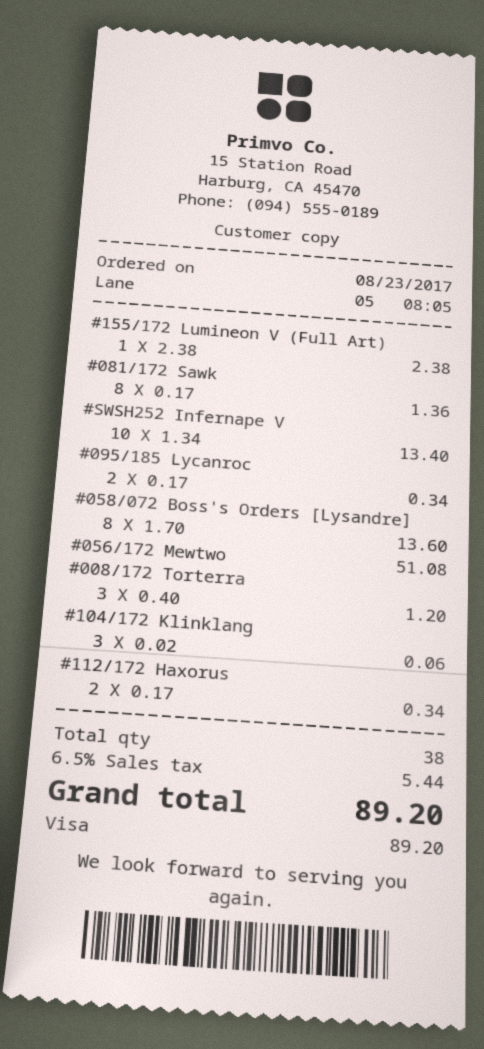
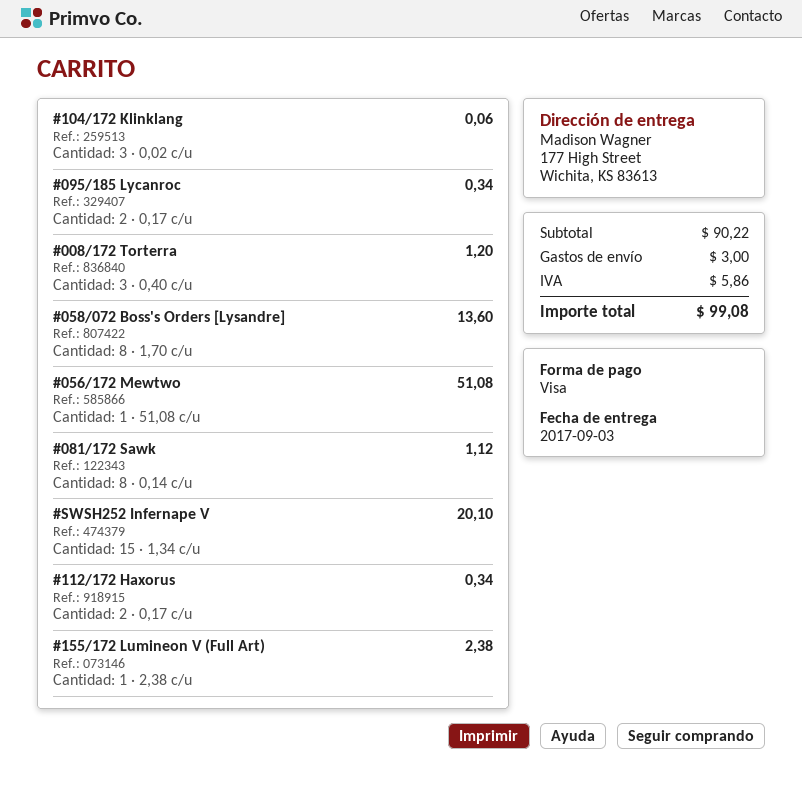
#081/172 Sawk: 8 x 0.17 = 1.36 -> 8 x 0.14 = 1.12
#SWSH252 Infernape V: 10 x 1.34 = 13.40 -> 15 x 1.34 = 20.10
shipping: none -> 3.00
tax: 5.44 -> 5.86
total: 89.20 -> 99.08

